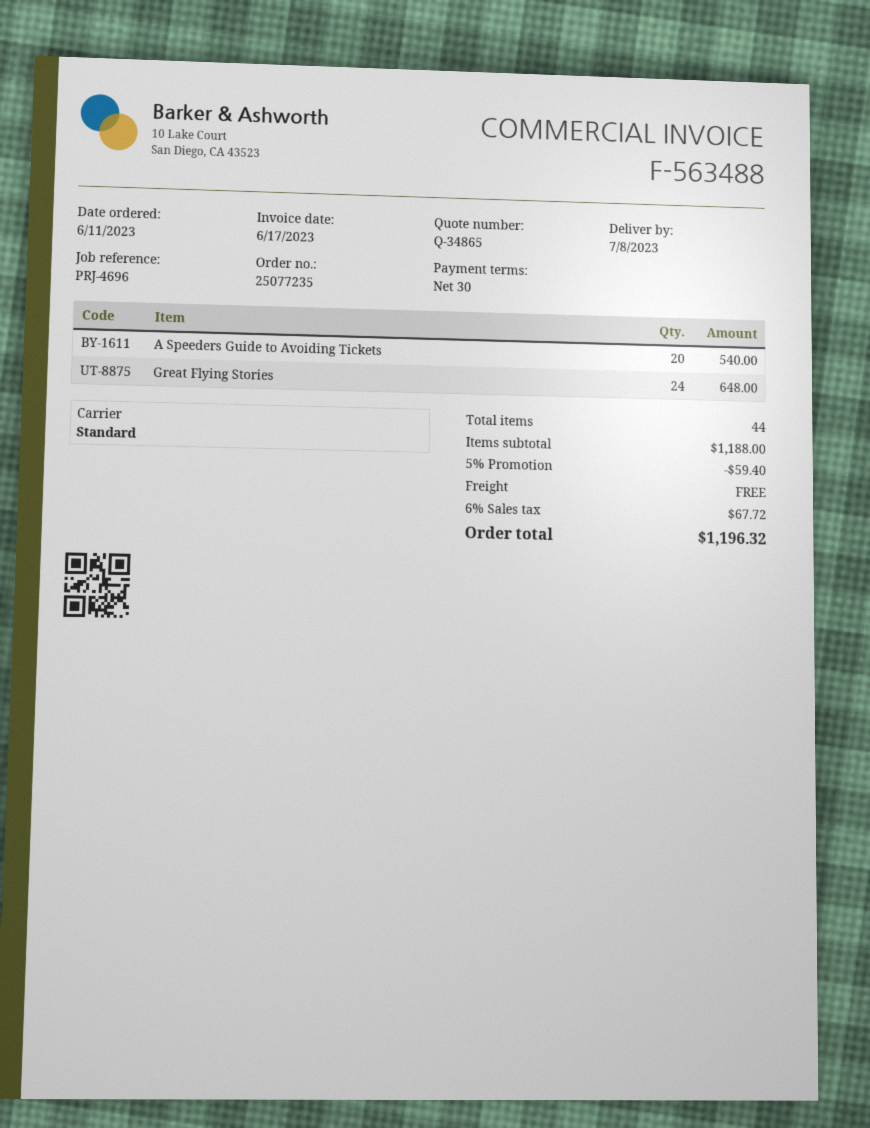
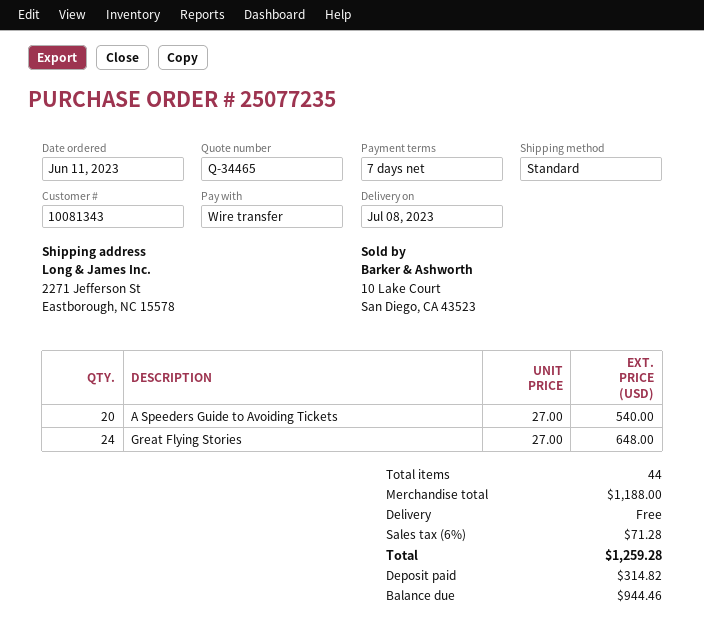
quote number: Q-34865 -> Q-34465
payment terms: 30 days -> 7 days
discount: 5% = 59.40 -> none
tax: 6% = 67.72 -> 6% = 71.28
total: 1196.32 -> 1259.28

